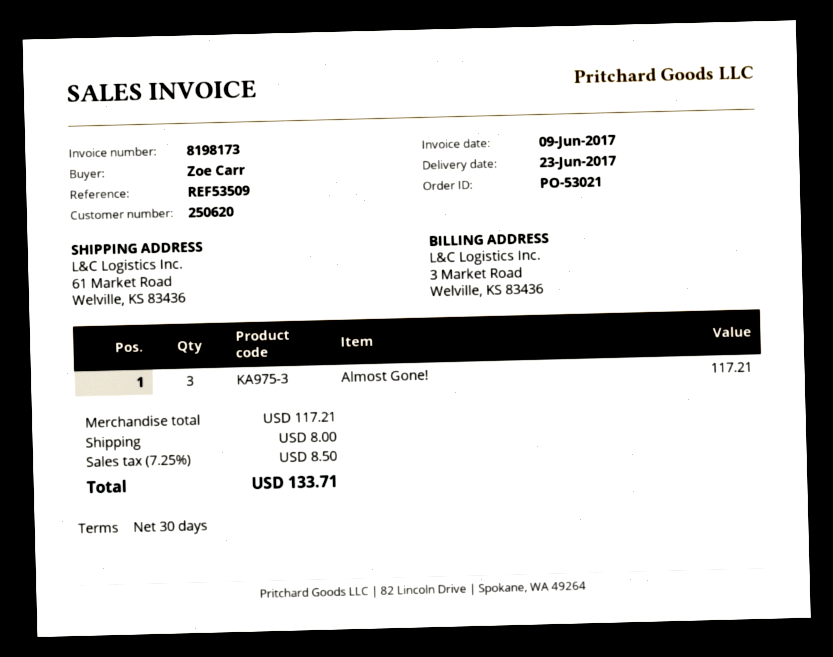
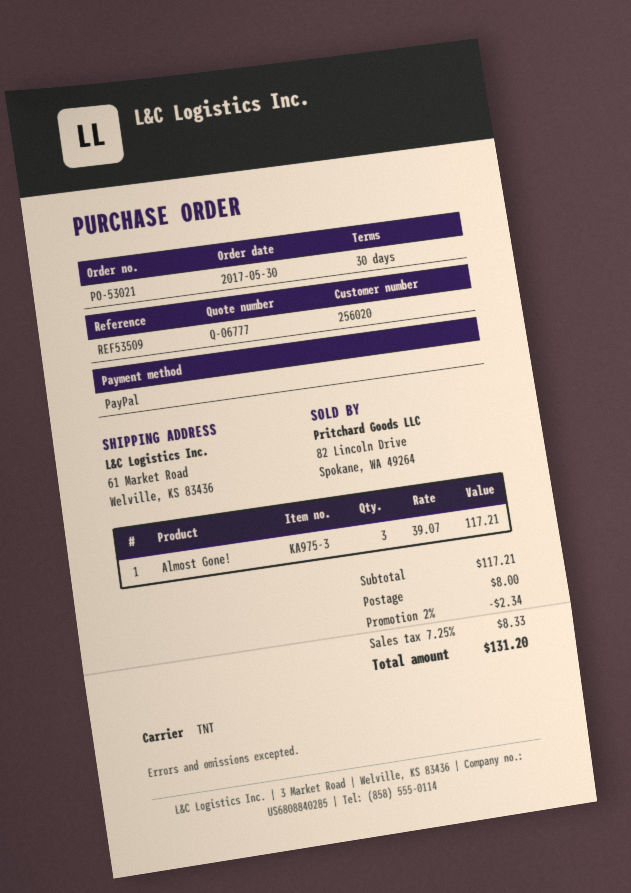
customer number: 250620 -> 256020
discount: none -> 2% = 2.34
tax: 7.25% = 8.50 -> 7.25% = 8.33
total: 133.71 -> 131.20

